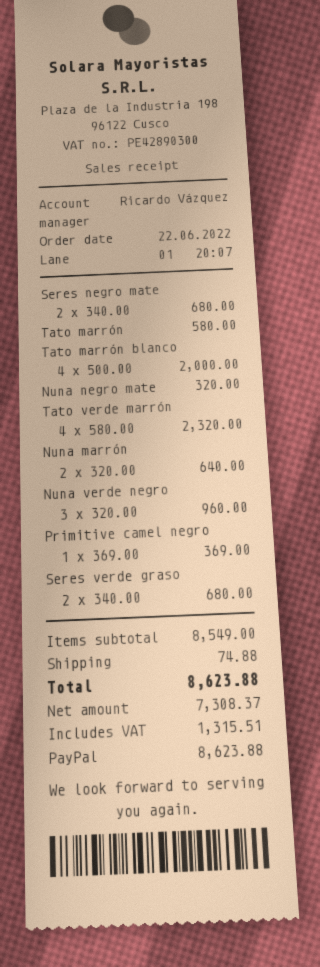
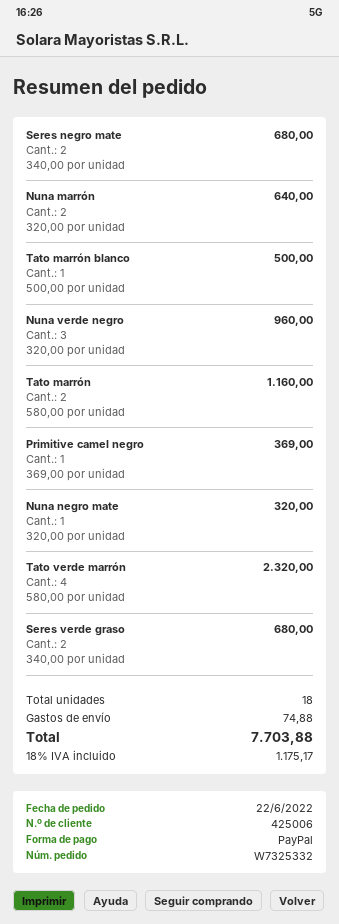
Tato marrón: 1 x 580.00 = 580.00 -> 2 x 580.00 = 1160.00
Tato marrón blanco: 4 x 500.00 = 2000.00 -> 1 x 500.00 = 500.00
tax: 1315.51 -> 1175.17
total: 8623.88 -> 7703.88

